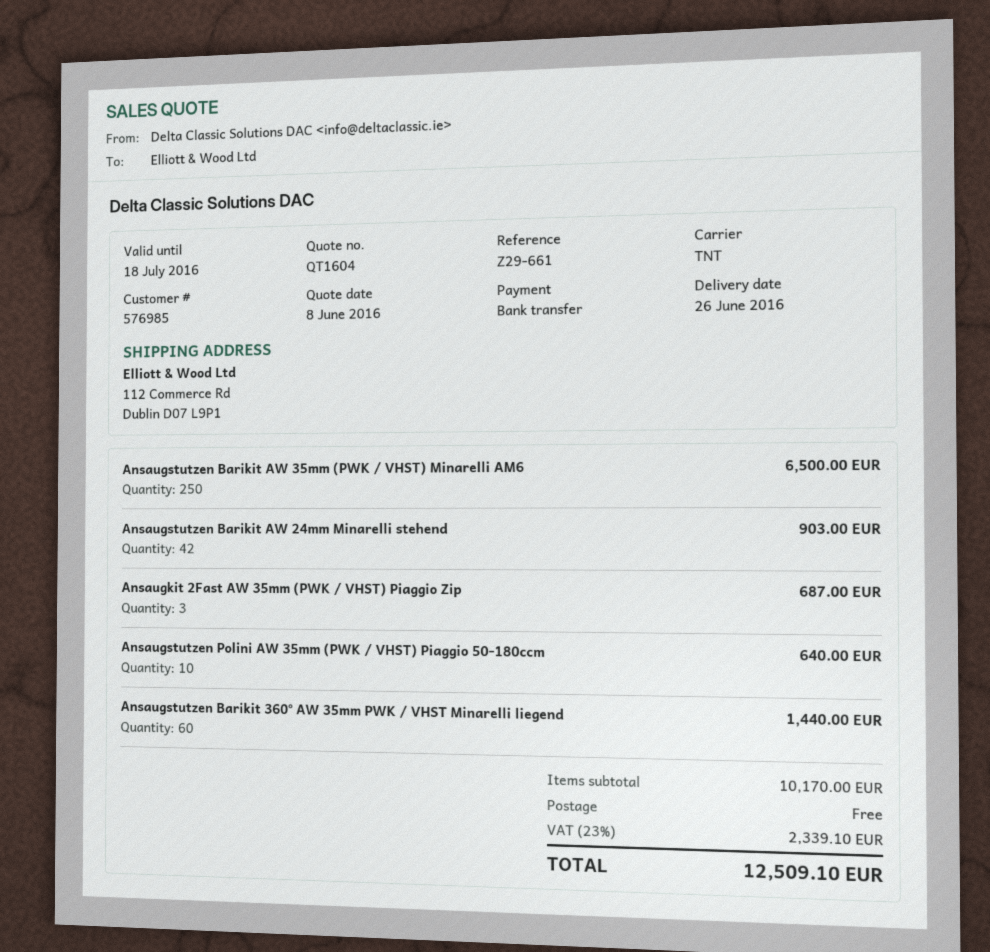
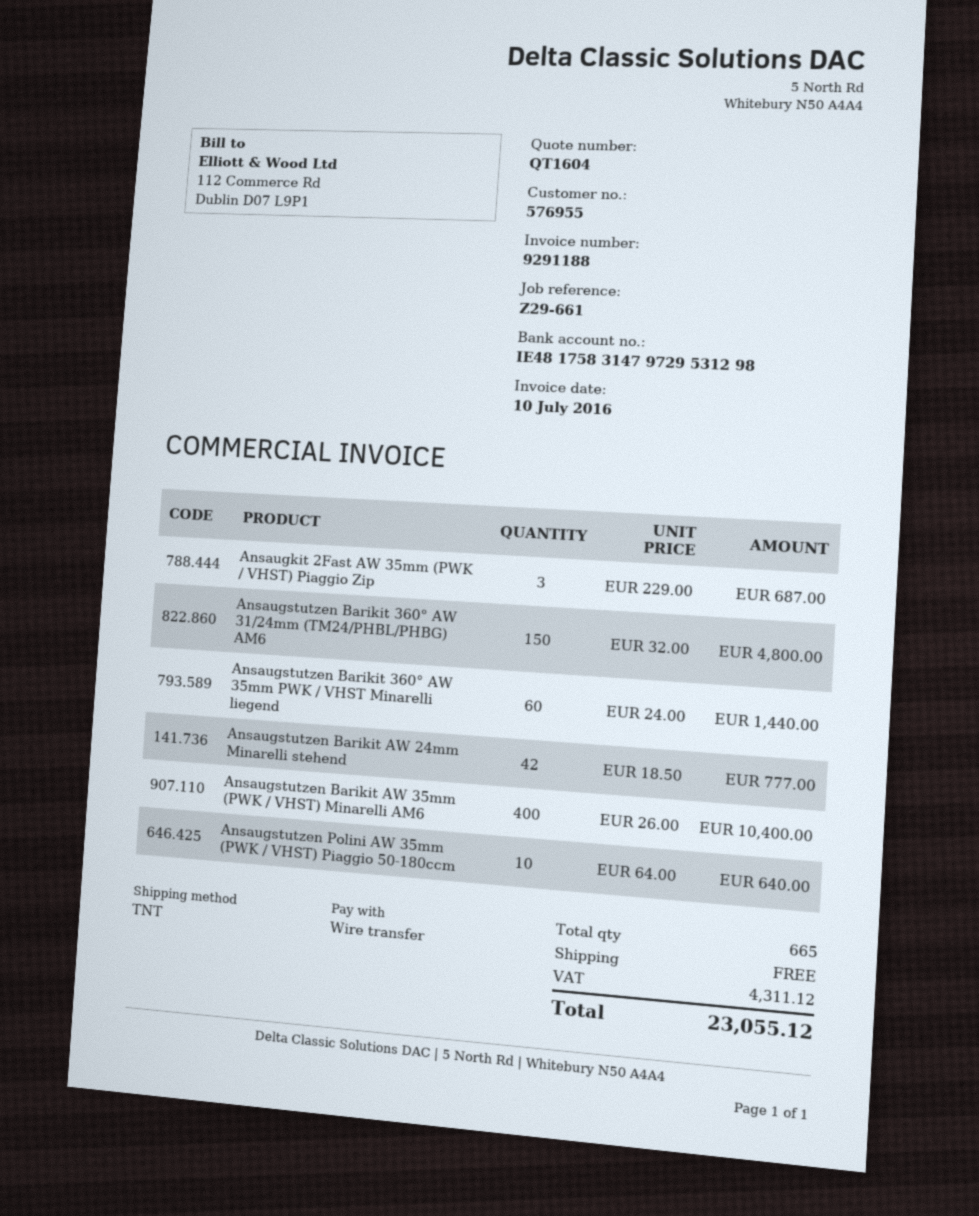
customer number: 576985 -> 576955
Ansaugstutzen Barikit AW 35mm (PWK / VHST) Minarelli AM6: 250 for 6500.00 -> 400 for 10400.00
Ansaugstutzen Barikit AW 24mm Minarelli stehend: 42 for 903.00 -> 42 for 777.00
Ansaugstutzen Barikit 360° AW 31/24mm (TM24/PHBL/PHBG) AM6: none -> 150 for 4800.00
tax: 2339.10 -> 4311.12
total: 12509.10 -> 23055.12

